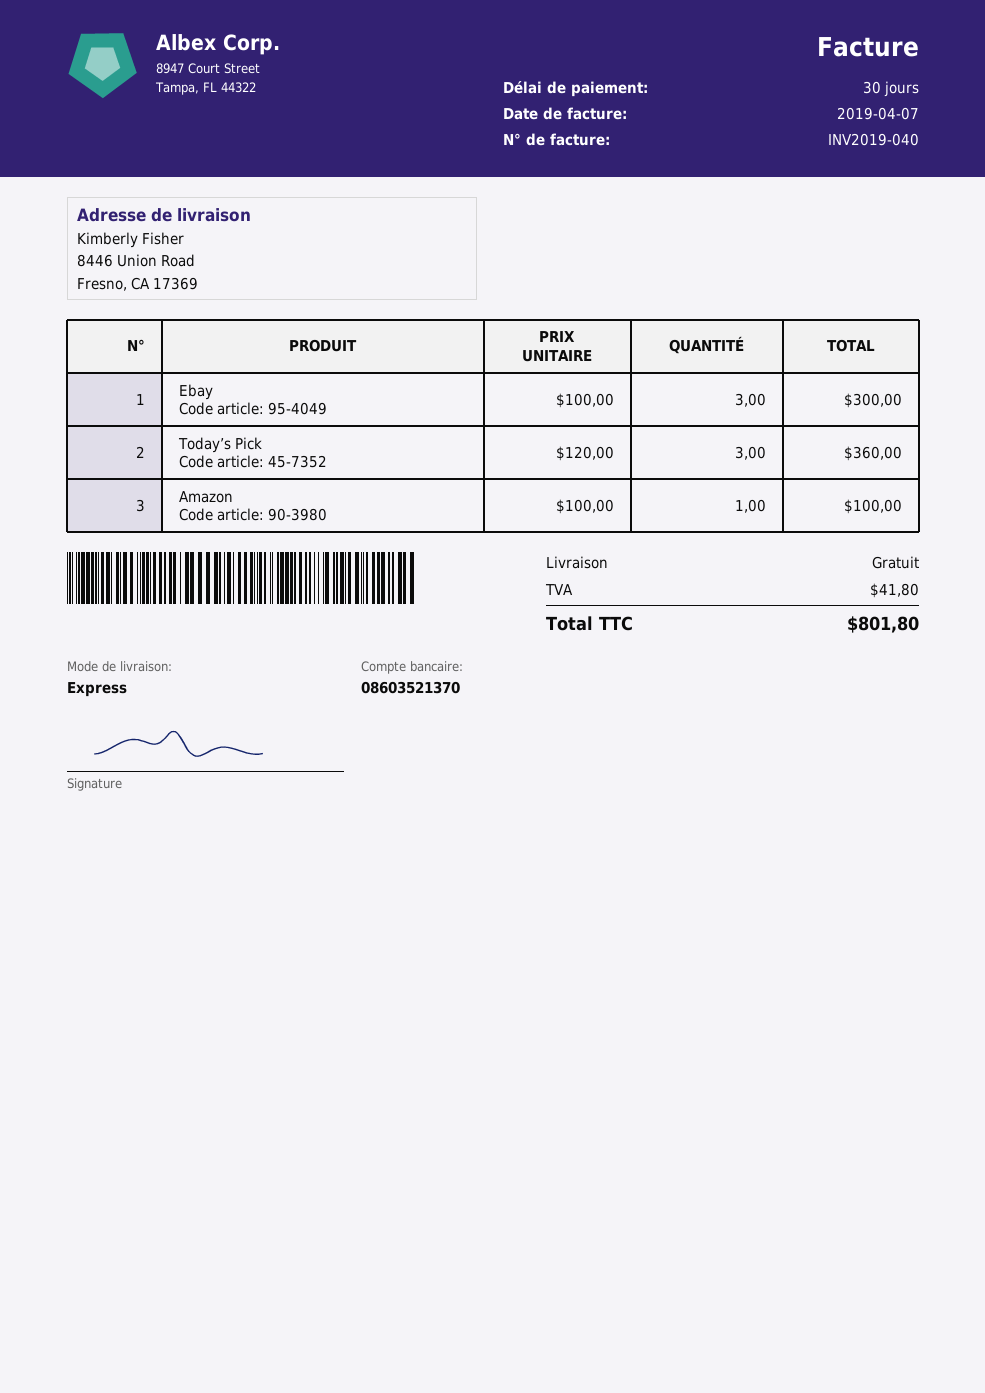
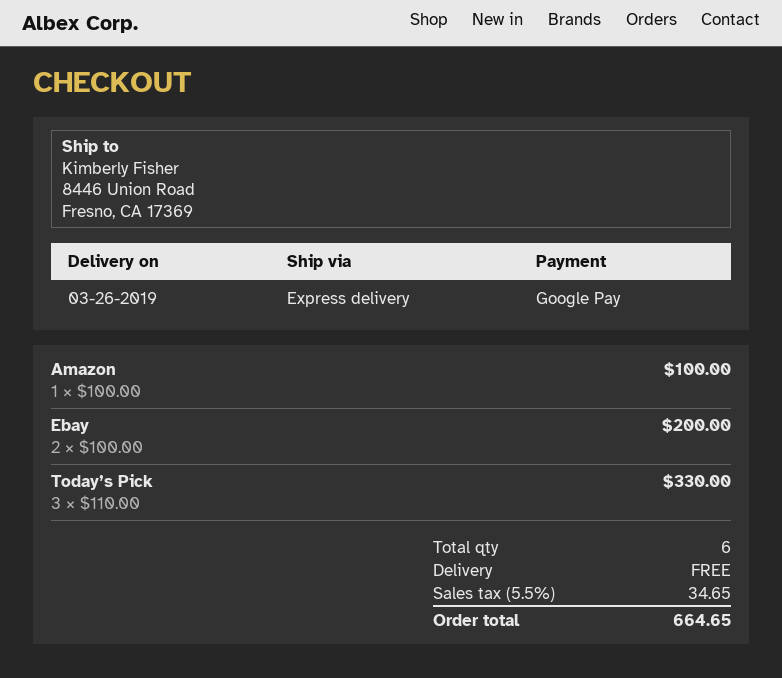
Ebay: 3 x 100.00 = 300.00 -> 2 x 100.00 = 200.00
Today’s Pick: 3 x 120.00 = 360.00 -> 3 x 110.00 = 330.00
tax: 41.80 -> 34.65
total: 801.80 -> 664.65

